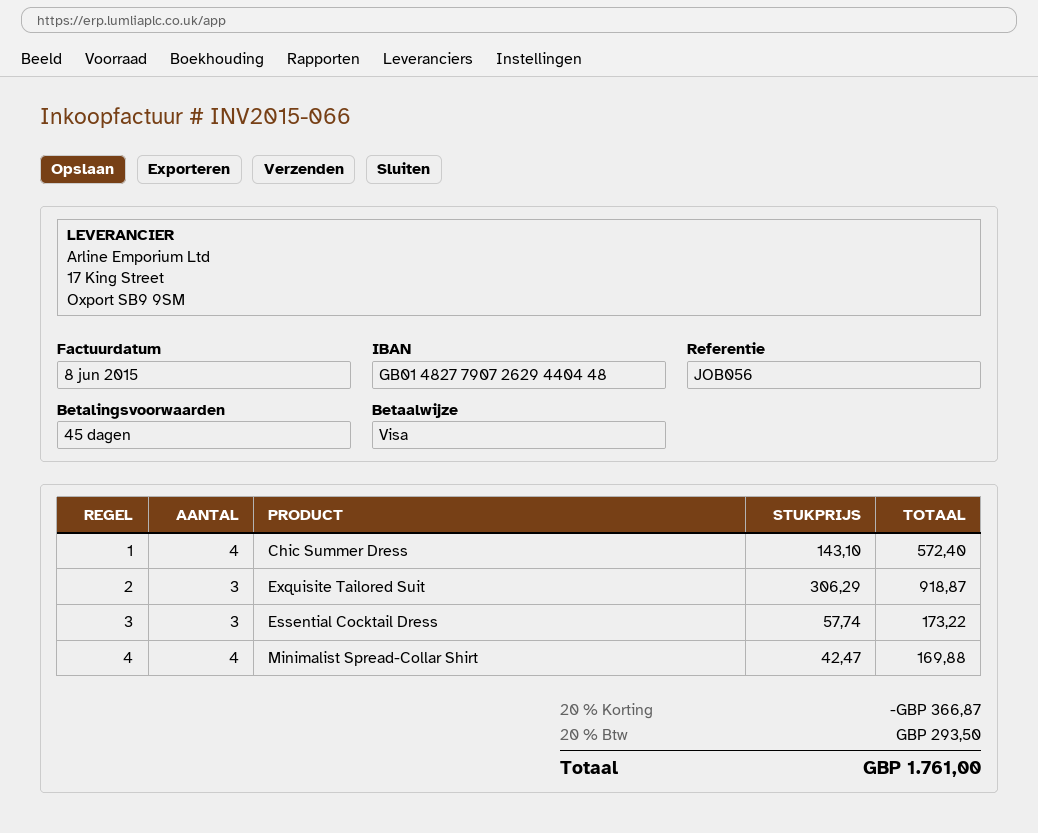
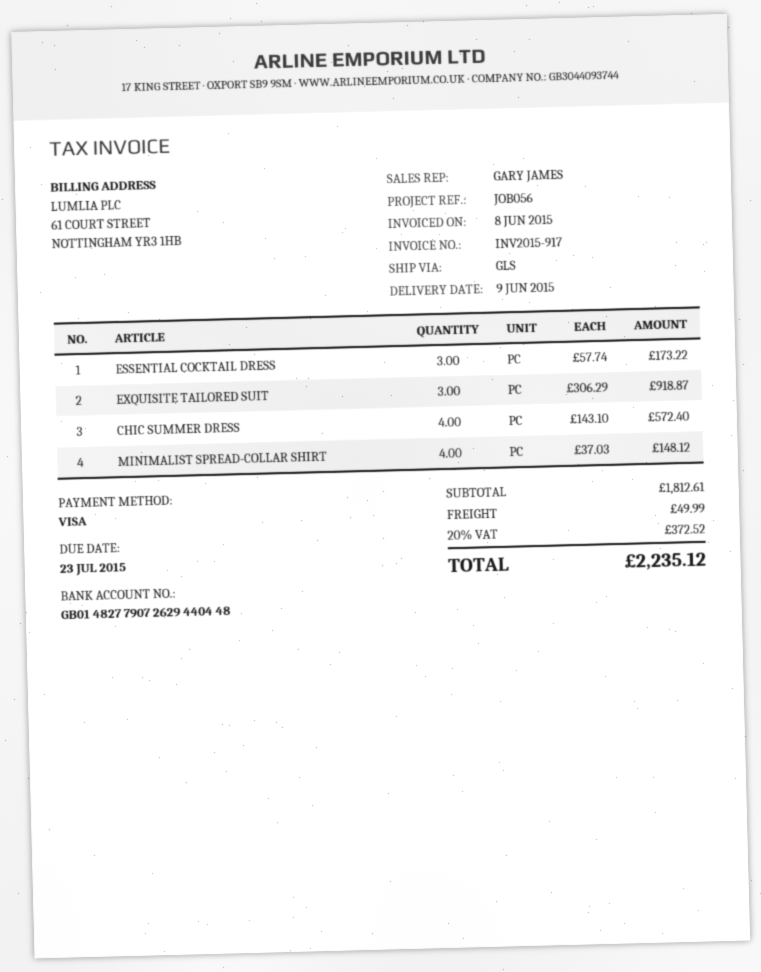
invoice number: INV2015-066 -> INV2015-917
Minimalist Spread-Collar Shirt: 4 x 42.47 = 169.88 -> 4 x 37.03 = 148.12
discount: 20% = 366.87 -> none
shipping: none -> 49.99
tax: 20% = 293.50 -> 20% = 372.52
total: 1761.00 -> 2235.12

